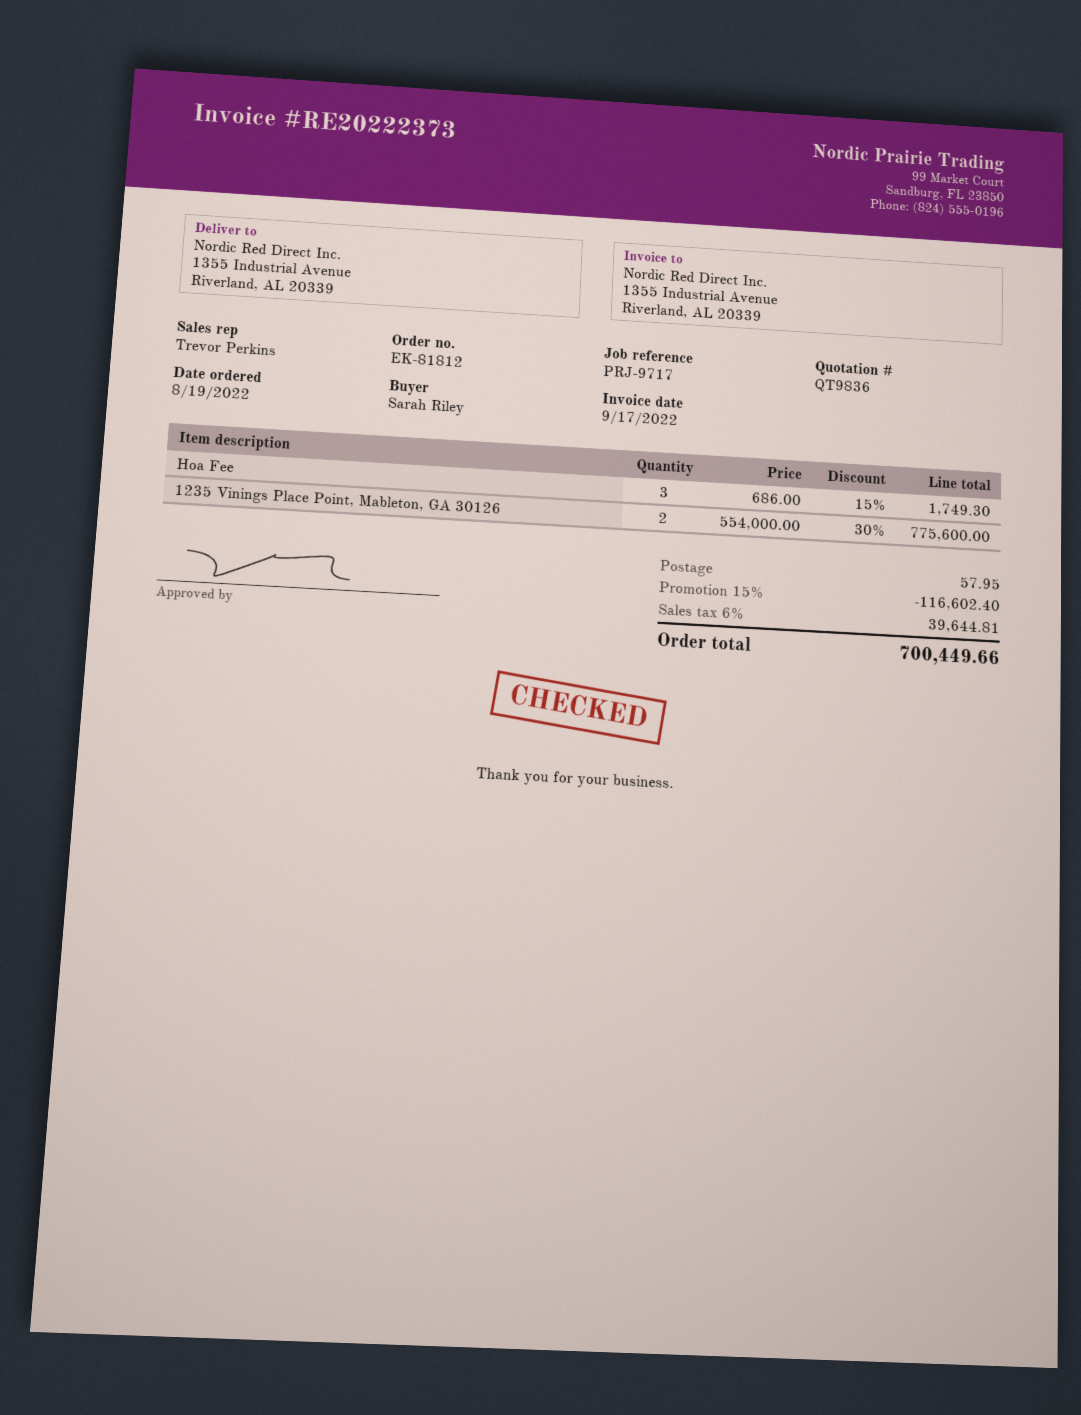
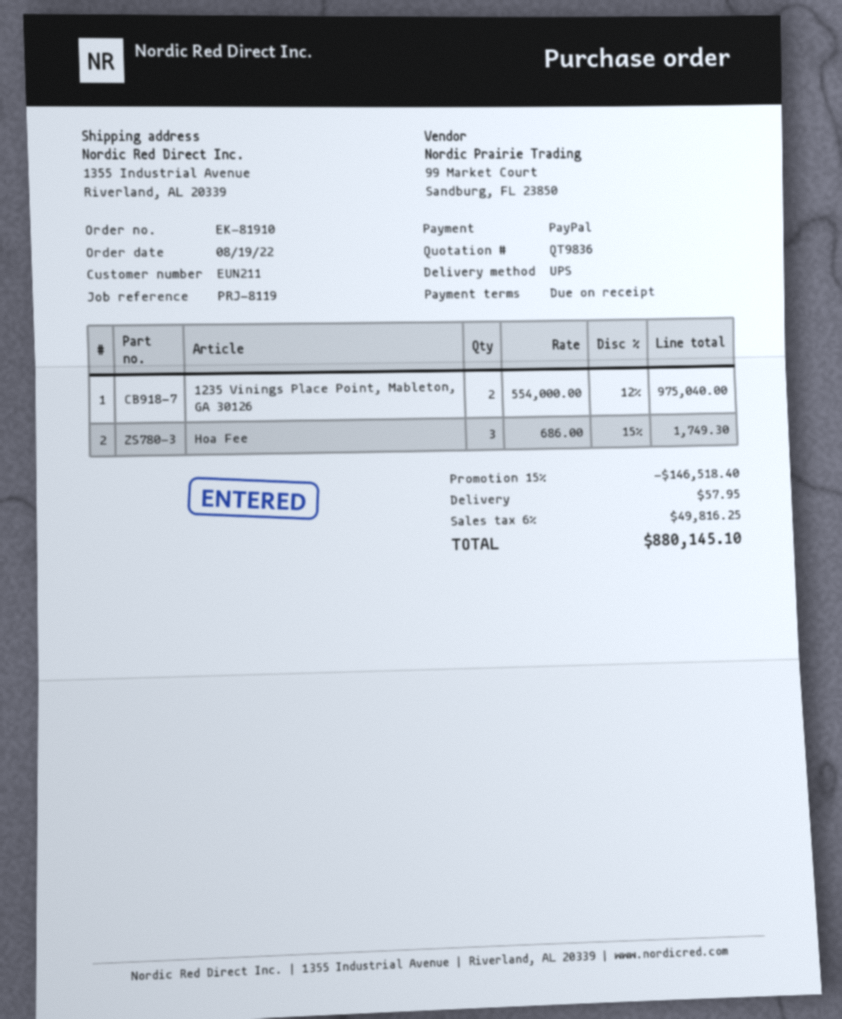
order number: EK-81812 -> EK-81910
reference: PRJ-9717 -> PRJ-8119
1235 Vinings Place Point, Mableton, GA 30126: 2 x 554000.00 - 30% = 775600.00 -> 2 x 554000.00 - 12% = 975040.00
discount: 15% = 116602.40 -> 15% = 146518.40
tax: 6% = 39644.81 -> 6% = 49816.25
total: 700449.66 -> 880145.10

